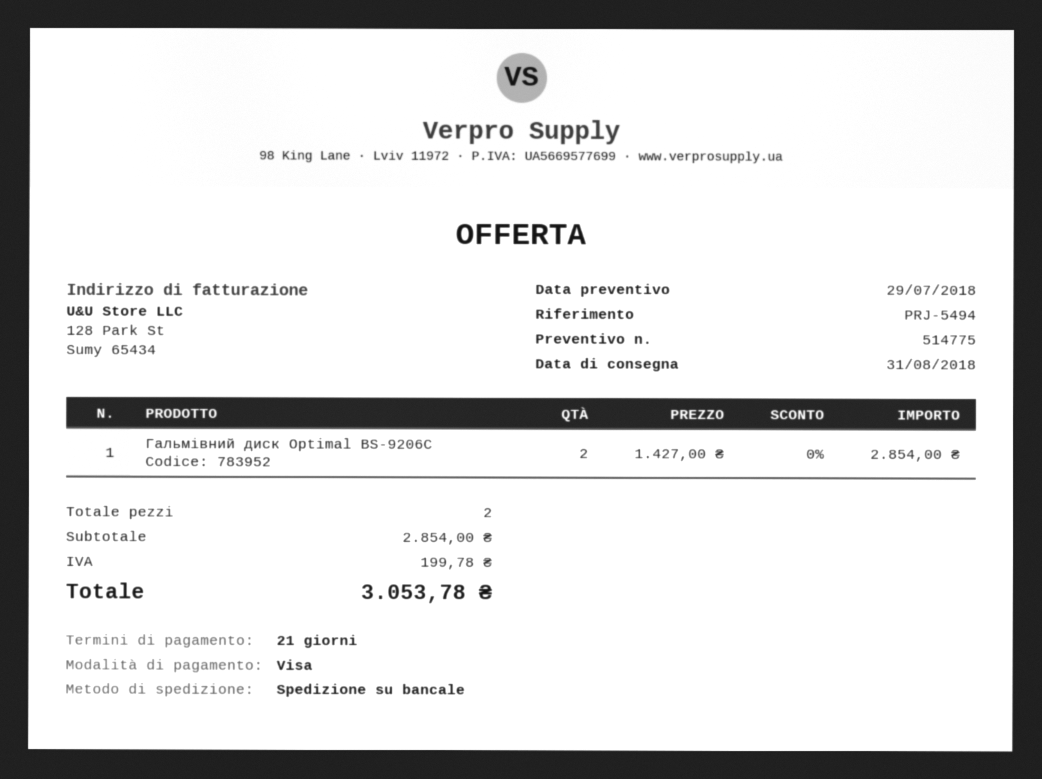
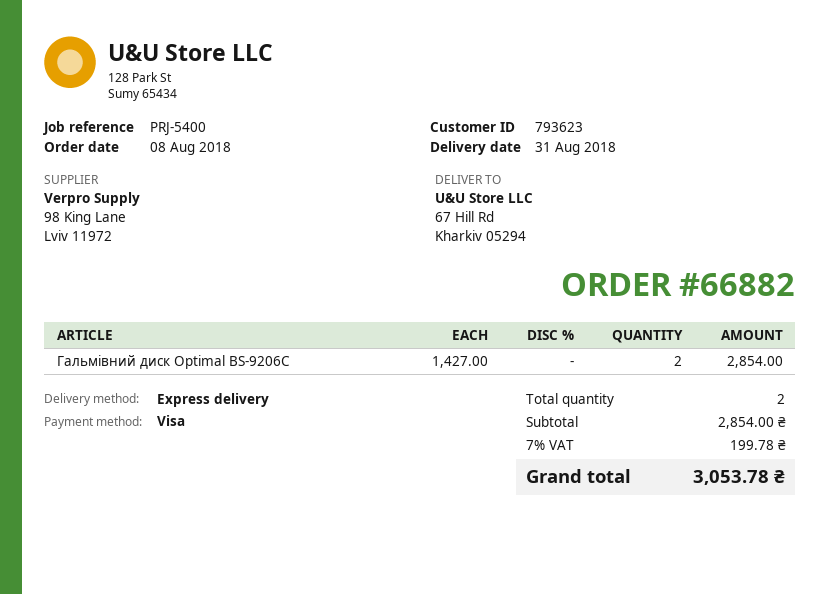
reference: PRJ-5494 -> PRJ-5400
shipping method: pallet freight -> express

